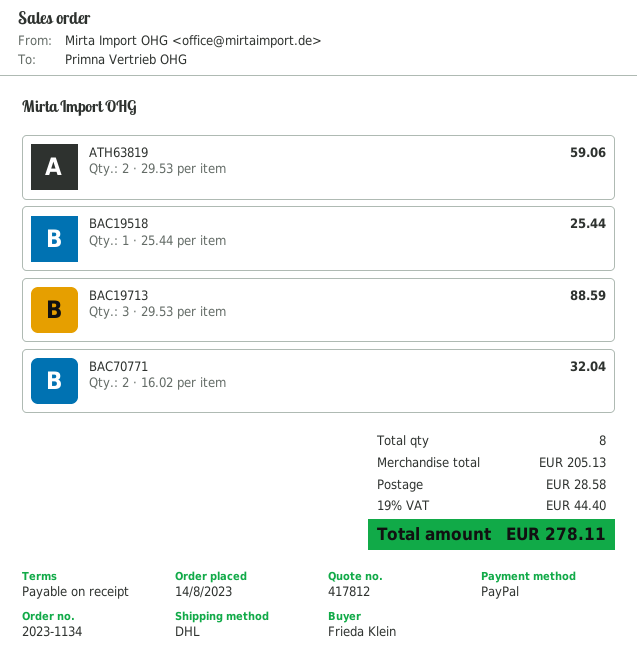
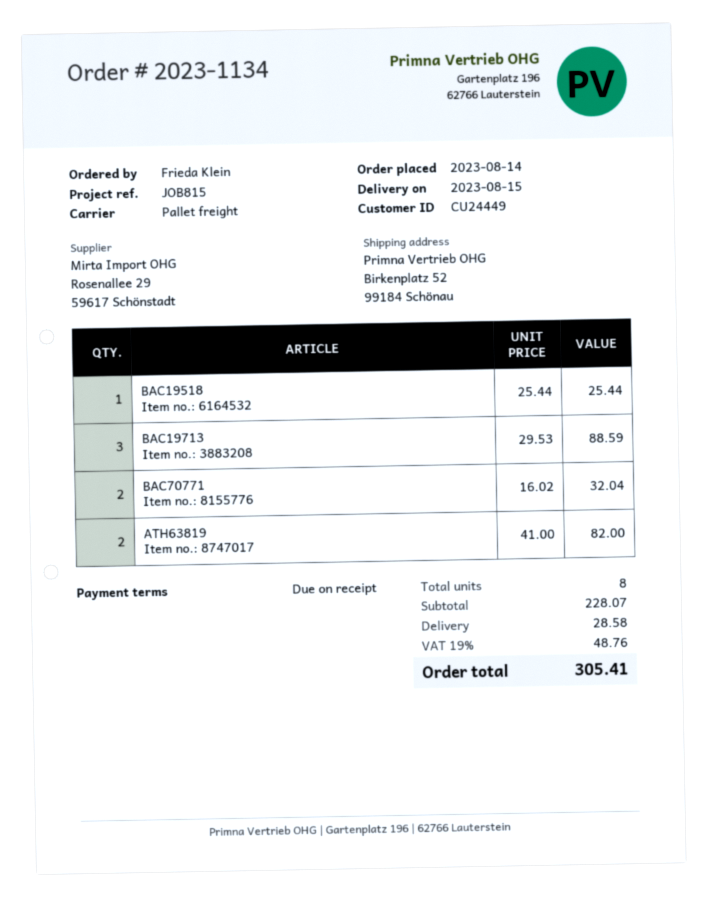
shipping method: DHL -> pallet freight
ATH63819: 2 x 29.53 = 59.06 -> 2 x 41.00 = 82.00
subtotal: 205.13 -> 228.07
tax: 19% = 44.40 -> 19% = 48.76
total: 278.11 -> 305.41

